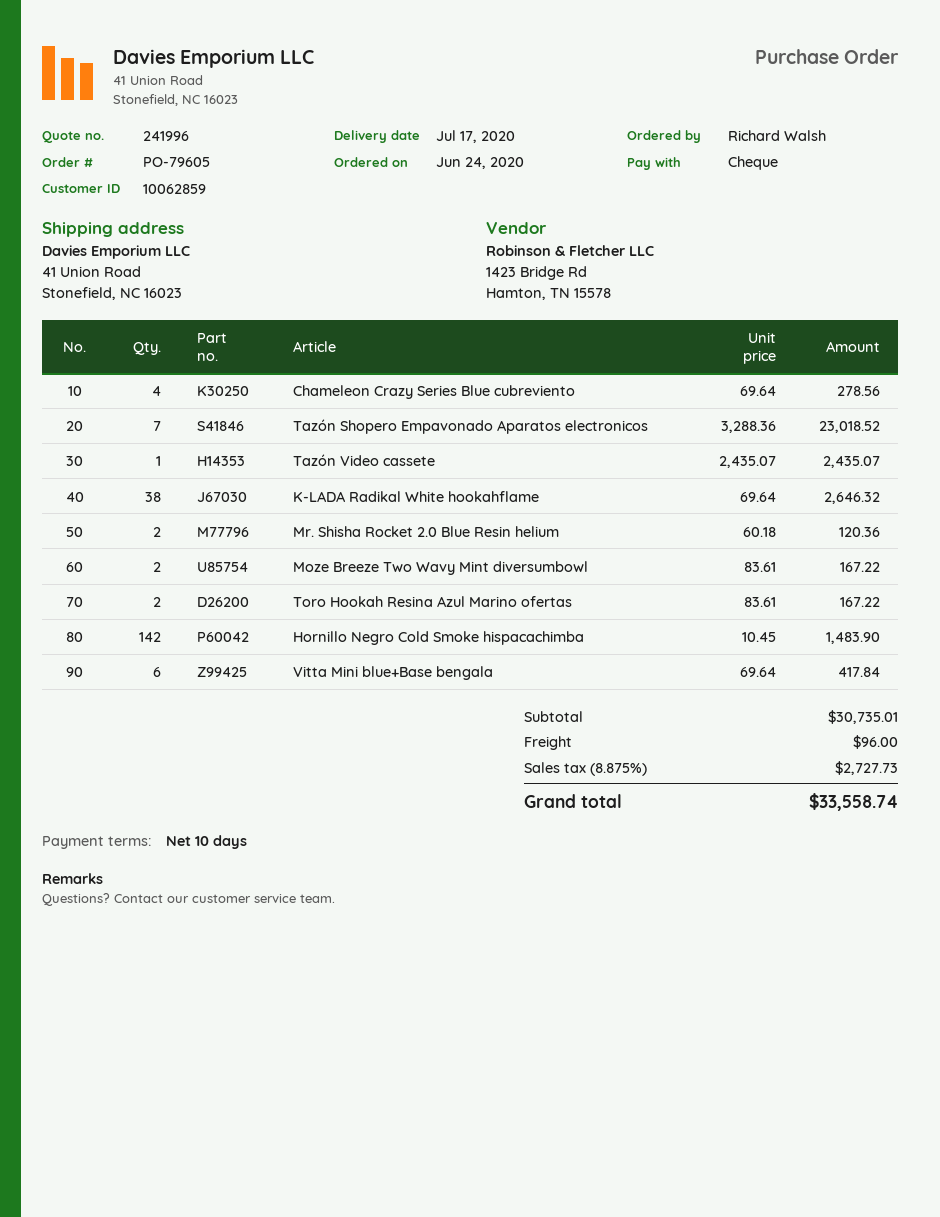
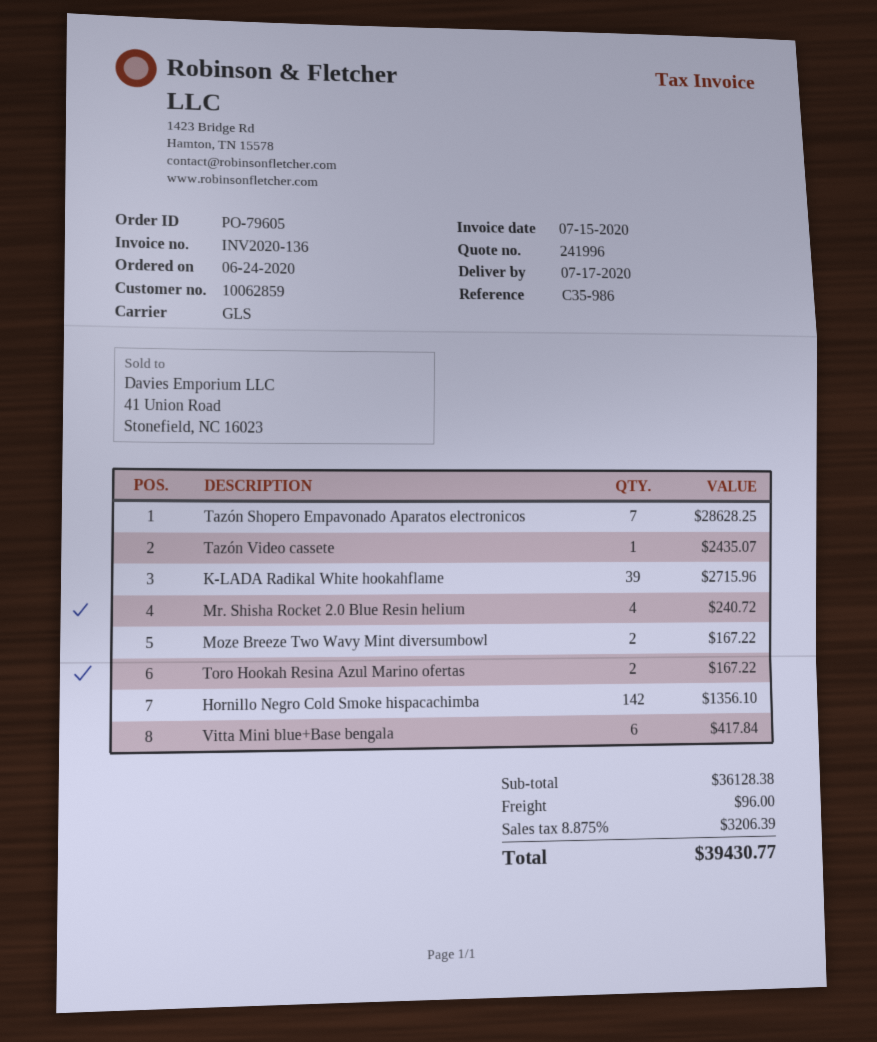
Chameleon Crazy Series Blue cubreviento: 4 for 278.56 -> none
Tazón Shopero Empavonado Aparatos electronicos: 7 for 23018.52 -> 7 for 28628.25
K-LADA Radikal White hookahflame: 38 for 2646.32 -> 39 for 2715.96
Mr. Shisha Rocket 2.0 Blue Resin helium: 2 for 120.36 -> 4 for 240.72
Hornillo Negro Cold Smoke hispacachimba: 142 for 1483.90 -> 142 for 1356.10
subtotal: 30735.01 -> 36128.38
tax: 8.875% = 2727.73 -> 8.875% = 3206.39
total: 33558.74 -> 39430.77

